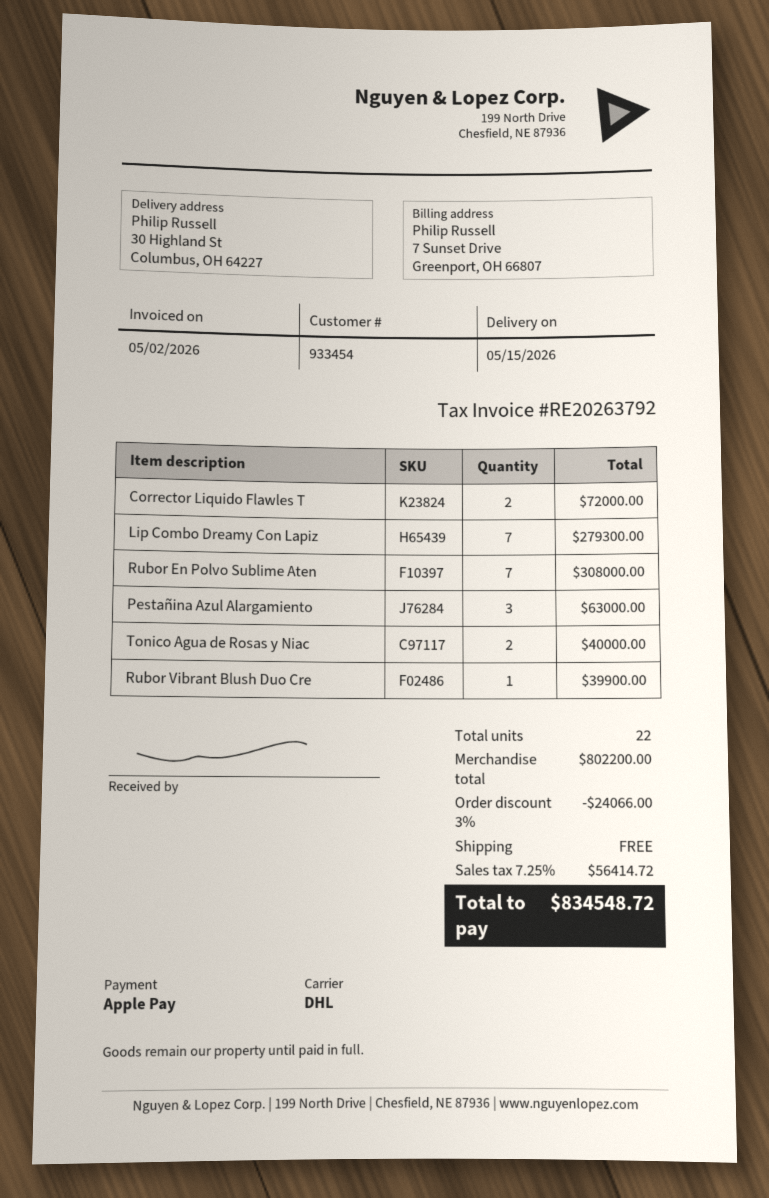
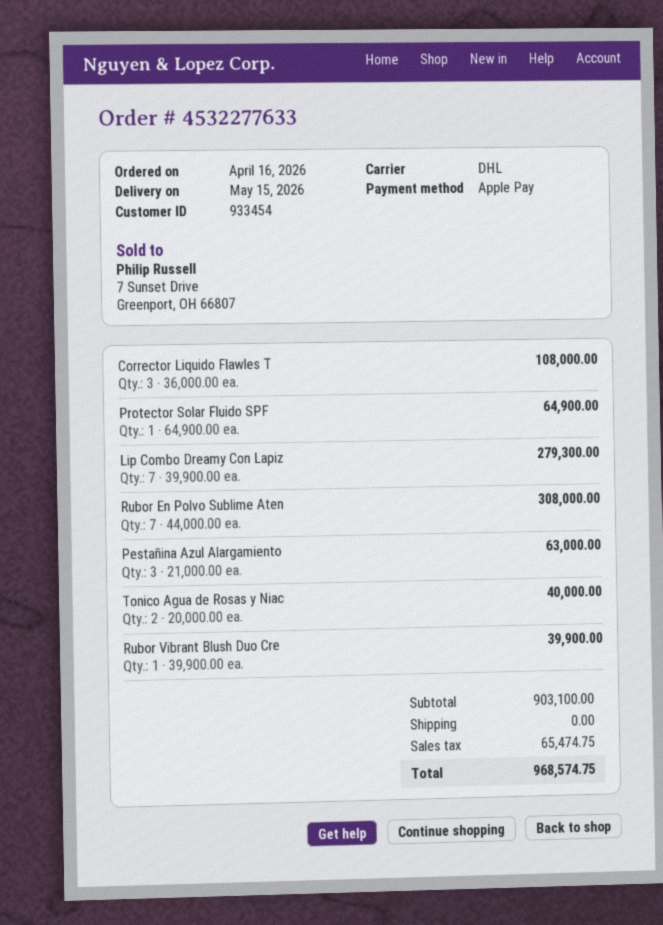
Corrector Liquido Flawles T: 2 for 72000.00 -> 3 for 108000.00
Protector Solar Fluido SPF: none -> 1 for 64900.00
subtotal: 802200.00 -> 903100.00
discount: 3% = 24066.00 -> none
tax: 56414.72 -> 65474.75
total: 834548.72 -> 968574.75

